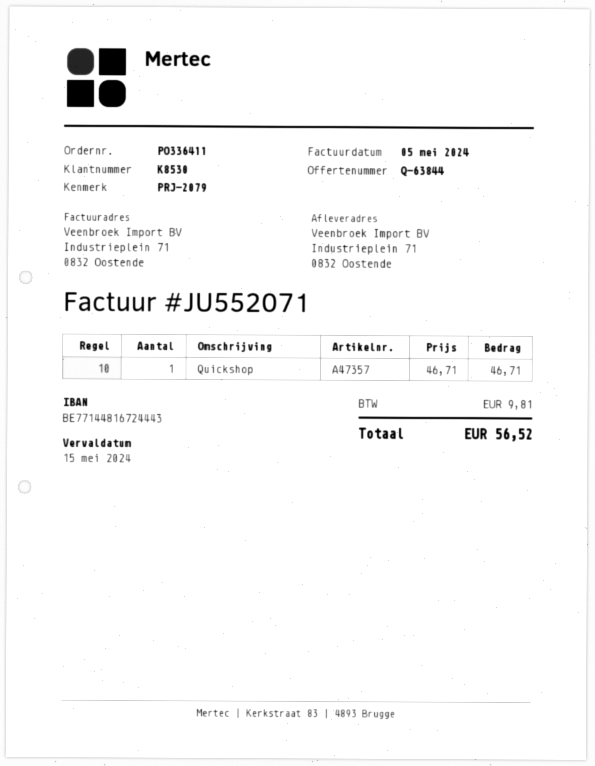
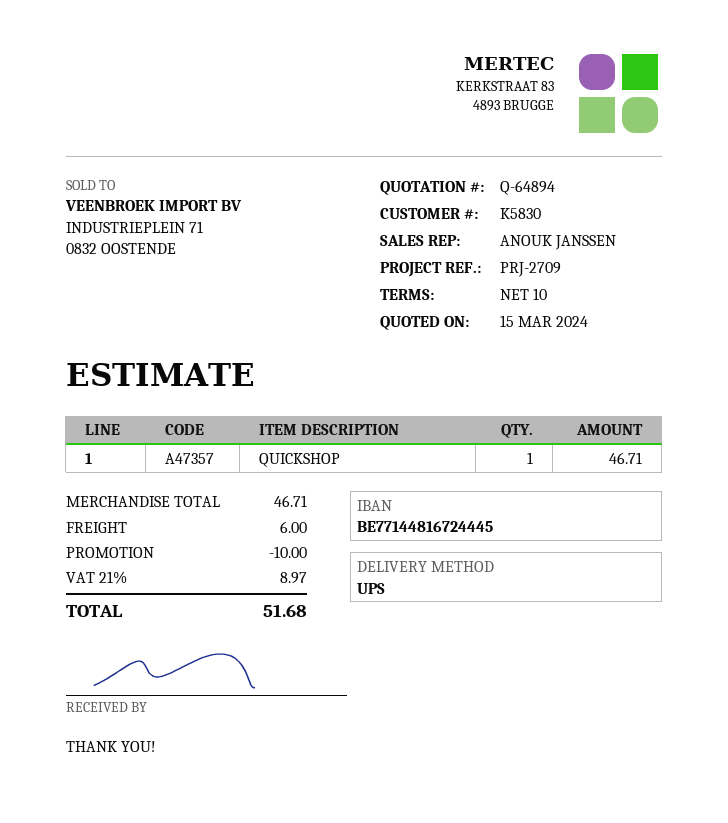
quote number: Q-63844 -> Q-64894
customer number: K8530 -> K5830
reference: PRJ-2079 -> PRJ-2709
bank account: BE77144816724443 -> BE77144816724445
discount: none -> 10.00
shipping: none -> 6.00
tax: 9.81 -> 8.97
total: 56.52 -> 51.68

